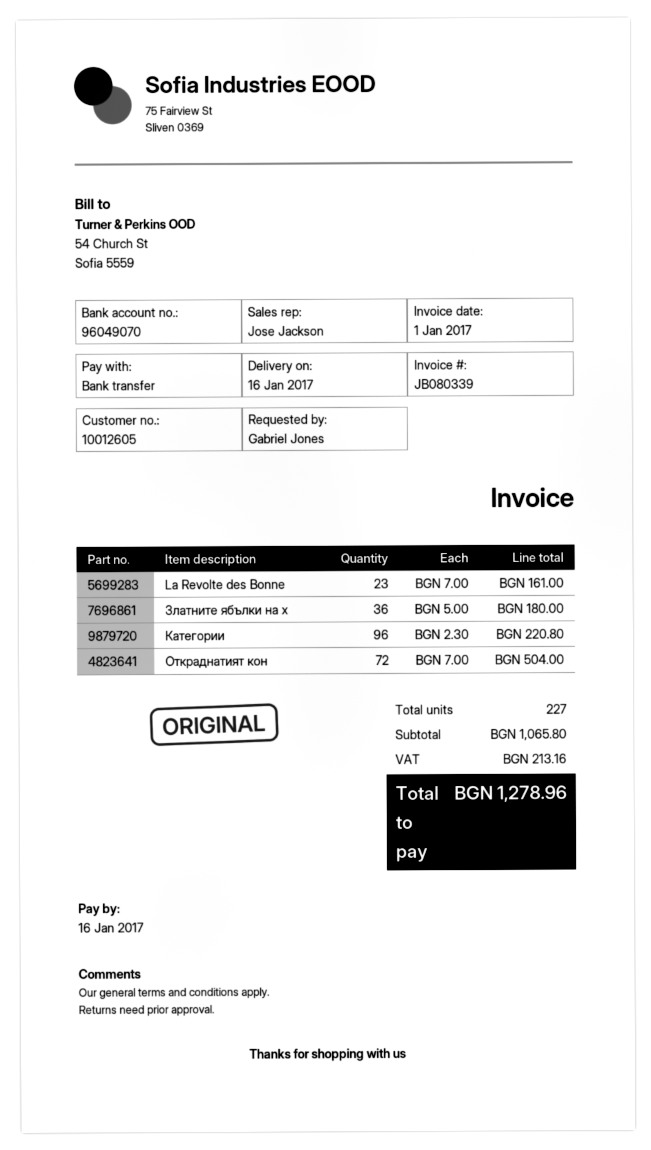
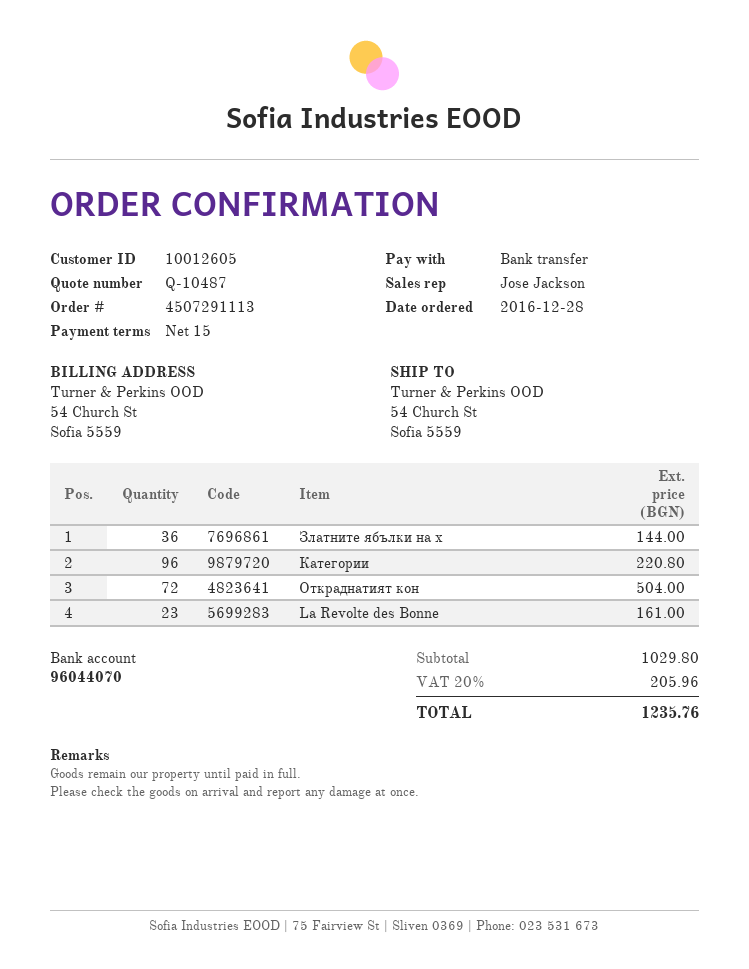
bank account: 96049070 -> 96044070
Златните ябълки на х: 36 for 180.00 -> 36 for 144.00
subtotal: 1065.80 -> 1029.80
tax: 213.16 -> 205.96
total: 1278.96 -> 1235.76

